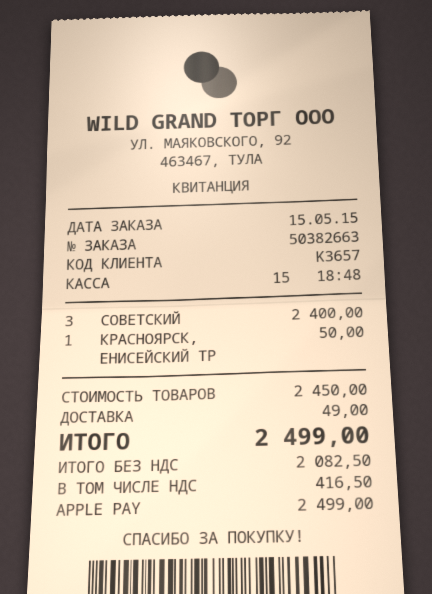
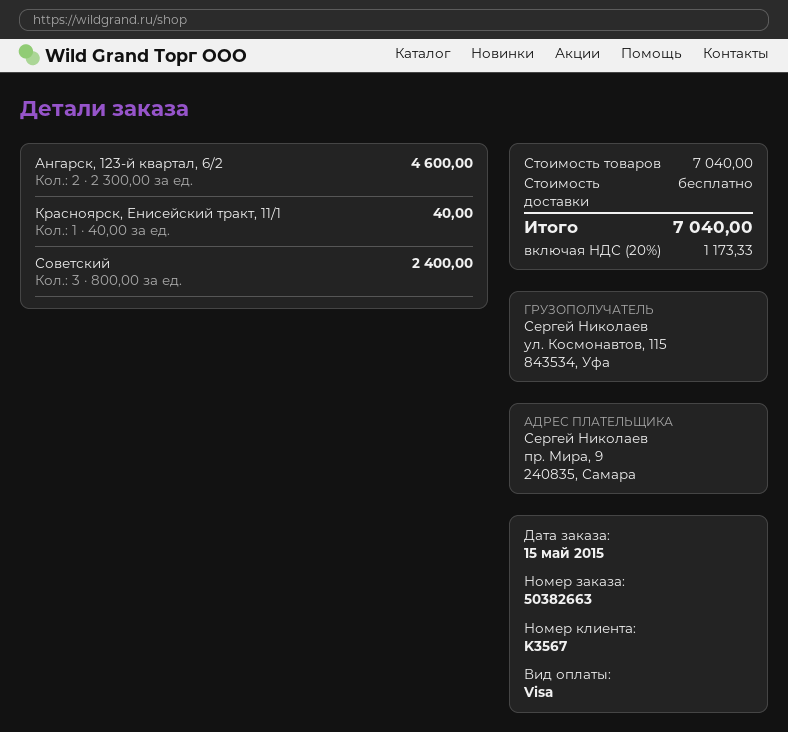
customer number: K3657 -> K3567
payment method: Apple Pay -> Visa
КРАСНОЯРСК, ЕНИСЕЙСКИЙ ТР: 1 for 50.00 -> 1 for 40.00
Ангарск, 123-й квартал, 6/2: none -> 2 for 4600.00
subtotal: 2450.00 -> 7040.00
shipping: 49.00 -> 0.00
tax: 416.50 -> 1173.33
total: 2499.00 -> 7040.00

